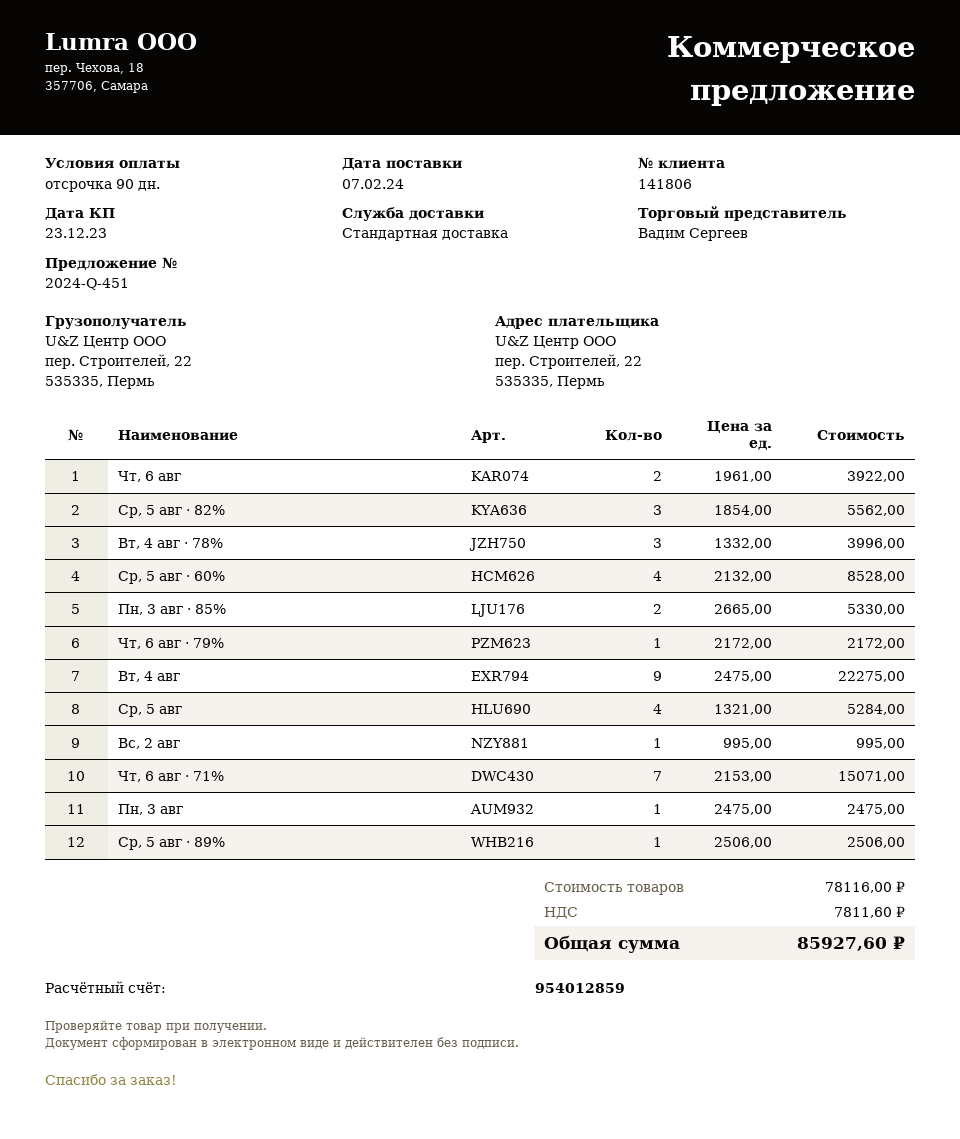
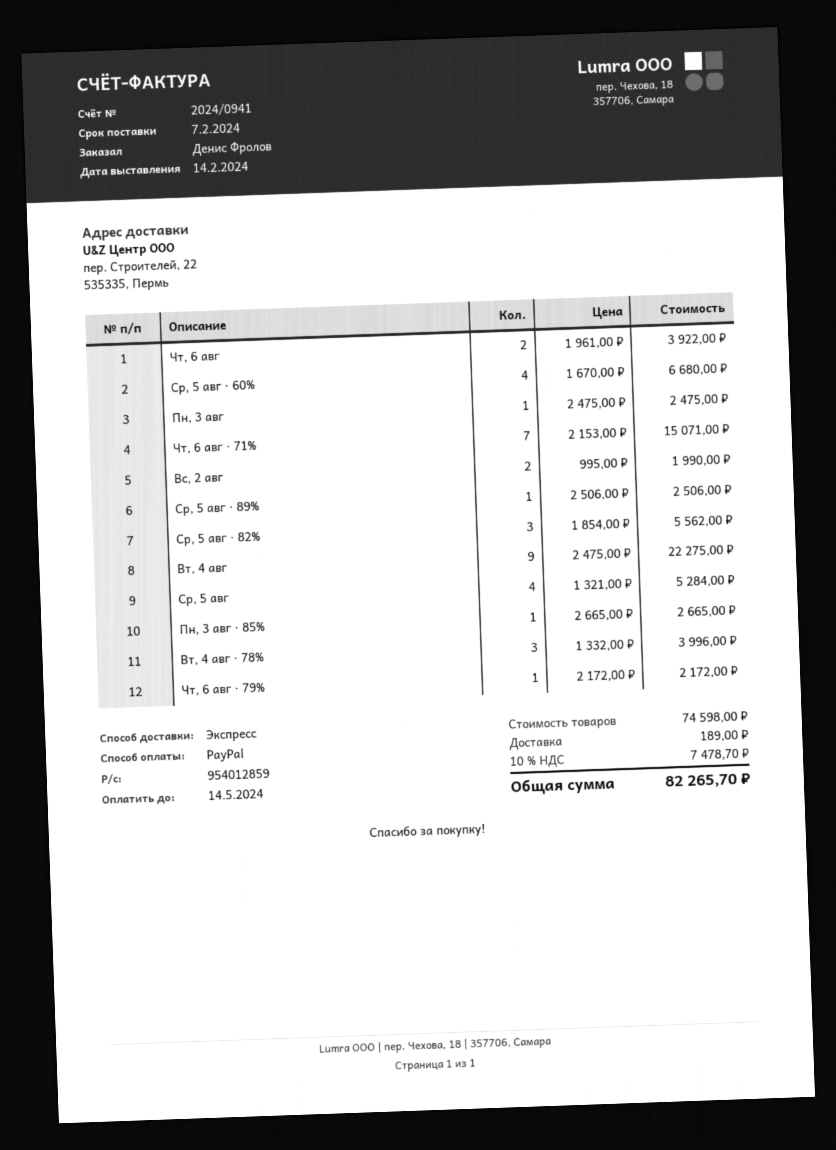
shipping method: standard -> express
Ср, 5 авг · 60%: 4 x 2132.00 = 8528.00 -> 4 x 1670.00 = 6680.00
Пн, 3 авг · 85%: 2 x 2665.00 = 5330.00 -> 1 x 2665.00 = 2665.00
Вс, 2 авг: 1 x 995.00 = 995.00 -> 2 x 995.00 = 1990.00
subtotal: 78116.00 -> 74598.00
shipping: none -> 189.00
tax: 7811.60 -> 7478.70
total: 85927.60 -> 82265.70

